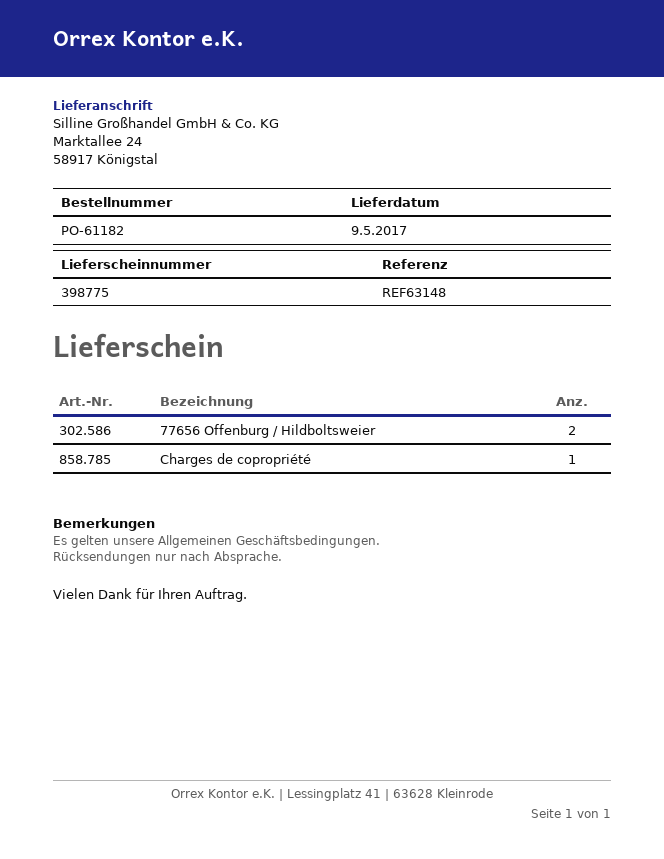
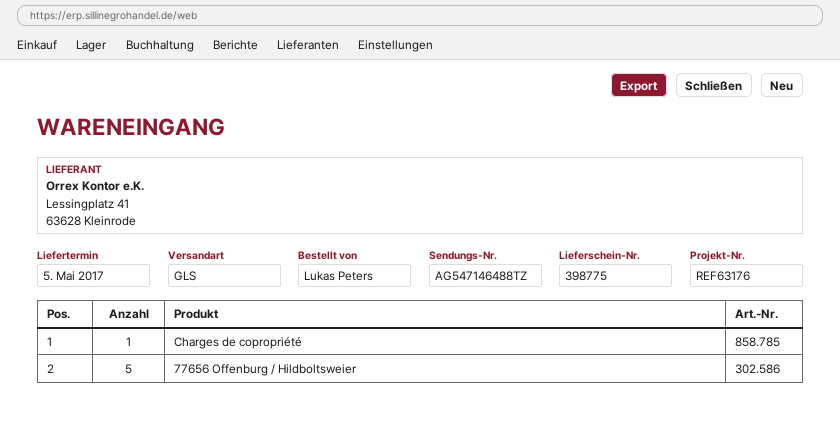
delivery date: 2017-05-09 -> 2017-05-05
reference: REF63148 -> REF63176
77656 Offenburg / Hildboltsweier: 2 -> 5

